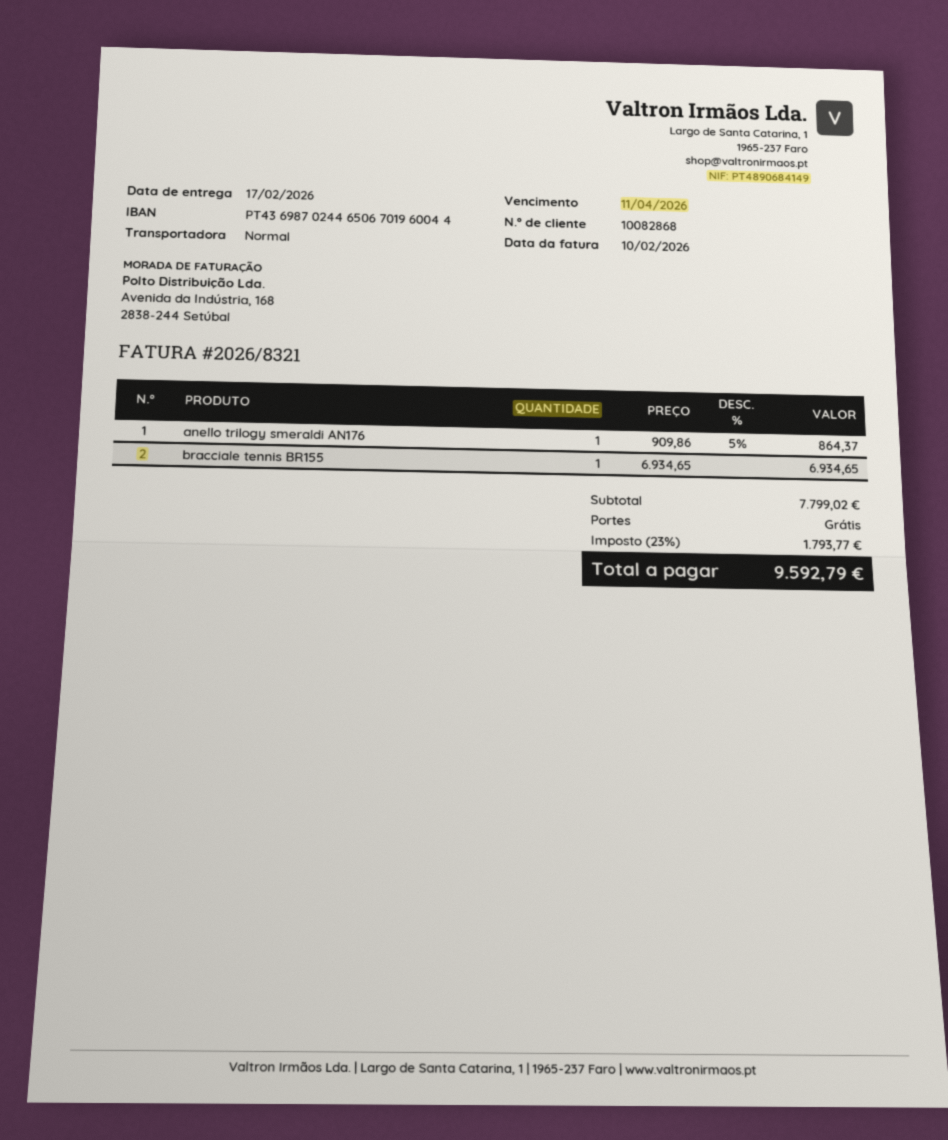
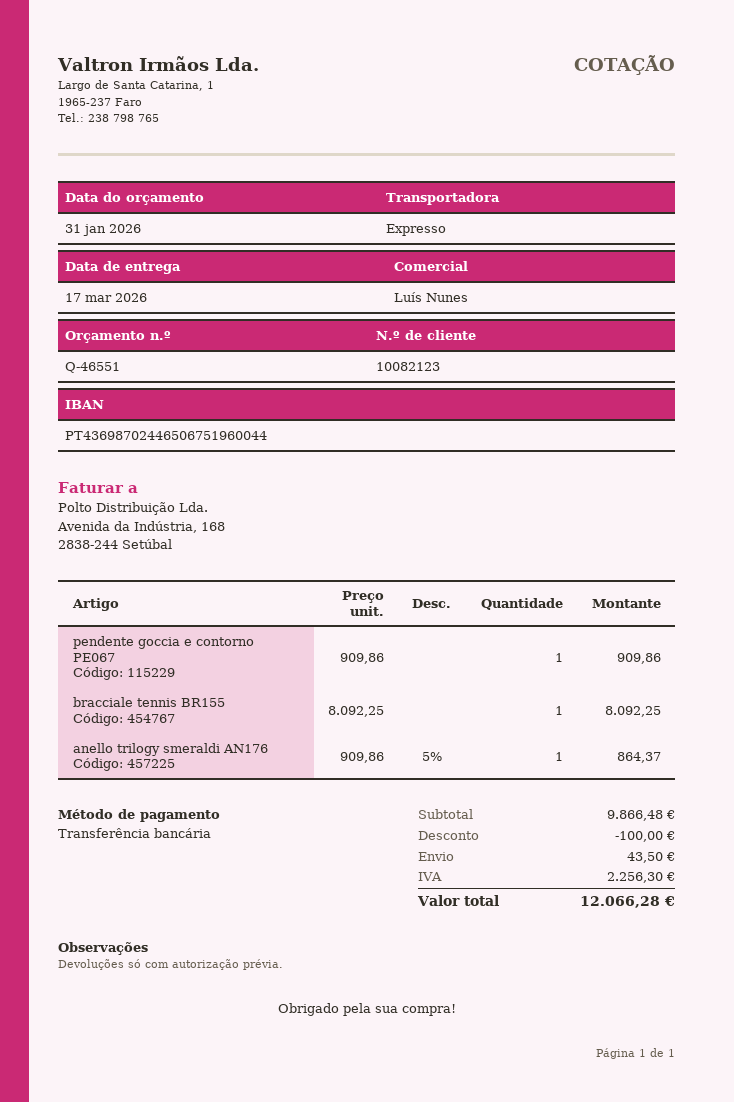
delivery date: 2026-02-17 -> 2026-03-17
customer number: 10082868 -> 10082123
bank account: PT43698702446506701960044 -> PT43698702446506751960044
shipping method: standard -> express
bracciale tennis BR155: 1 x 6934.65 = 6934.65 -> 1 x 8092.25 = 8092.25
pendente goccia e contorno PE067: none -> 1 x 909.86 = 909.86
subtotal: 7799.02 -> 9866.48
discount: none -> 100.00
shipping: 0.00 -> 43.50
tax: 1793.77 -> 2256.30
total: 9592.79 -> 12066.28

